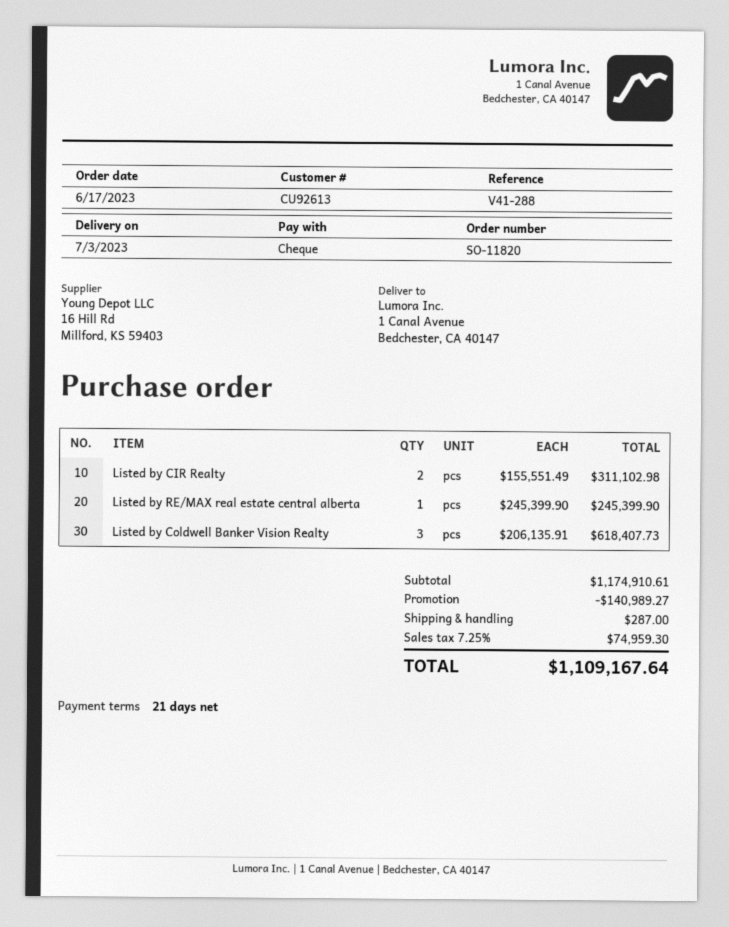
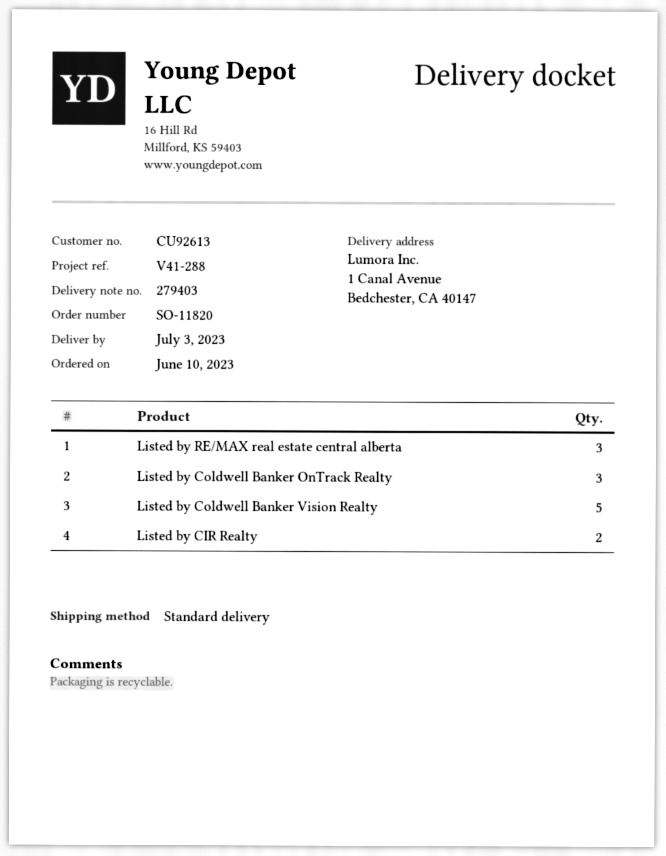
order date: 2023-06-17 -> 2023-06-10
Listed by RE/MAX real estate central alberta: 1 -> 3
Listed by Coldwell Banker Vision Realty: 3 -> 5
Listed by Coldwell Banker OnTrack Realty: none -> 3

